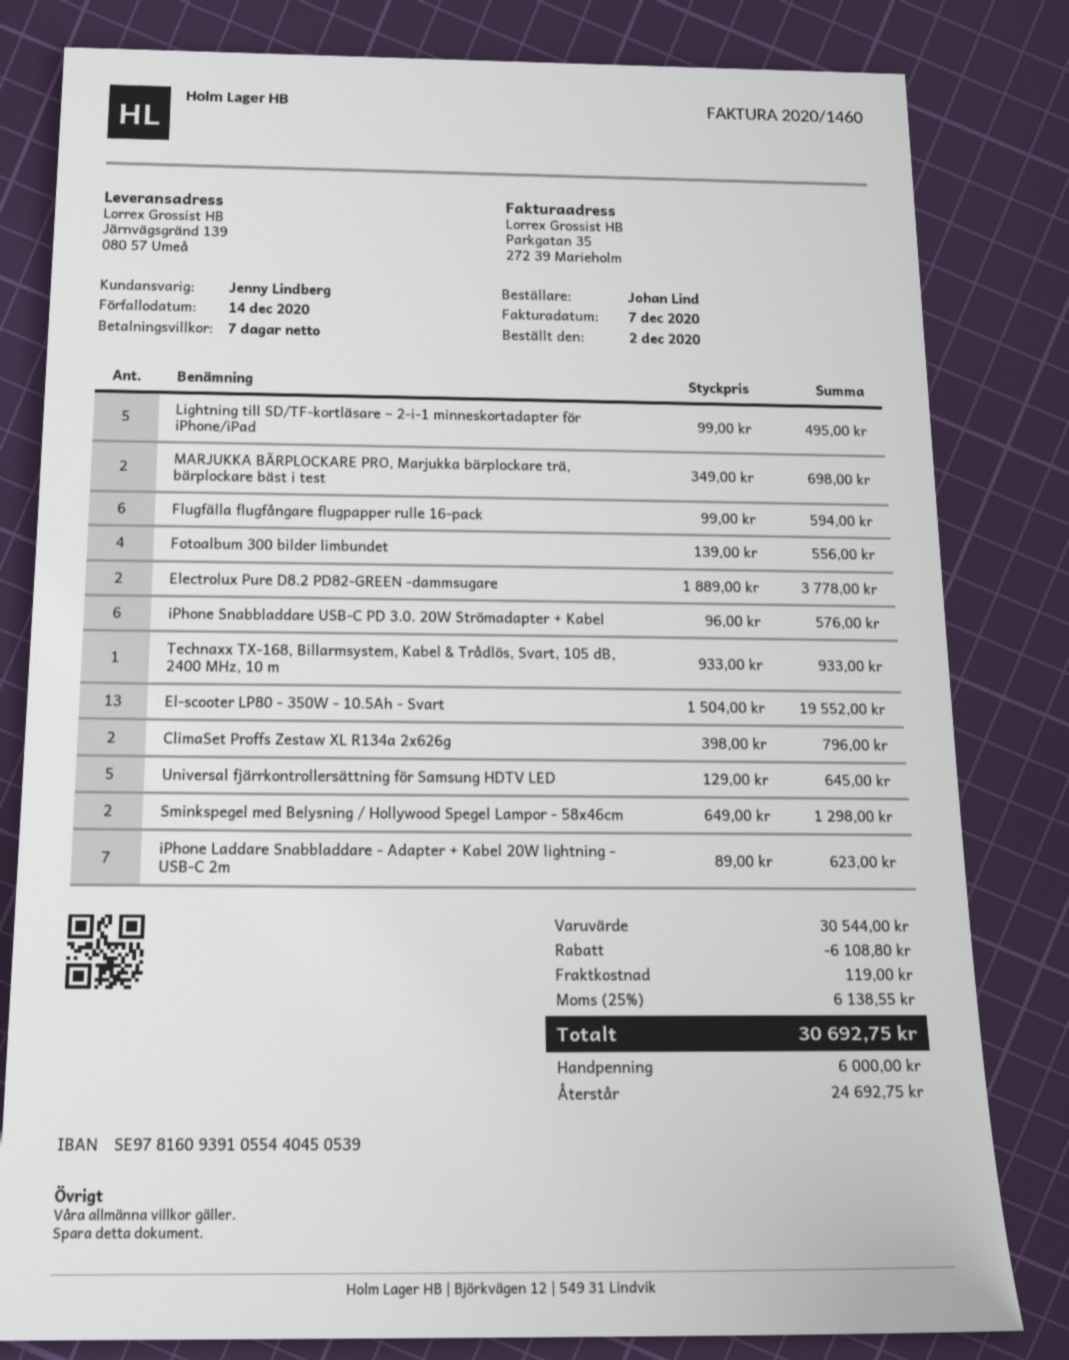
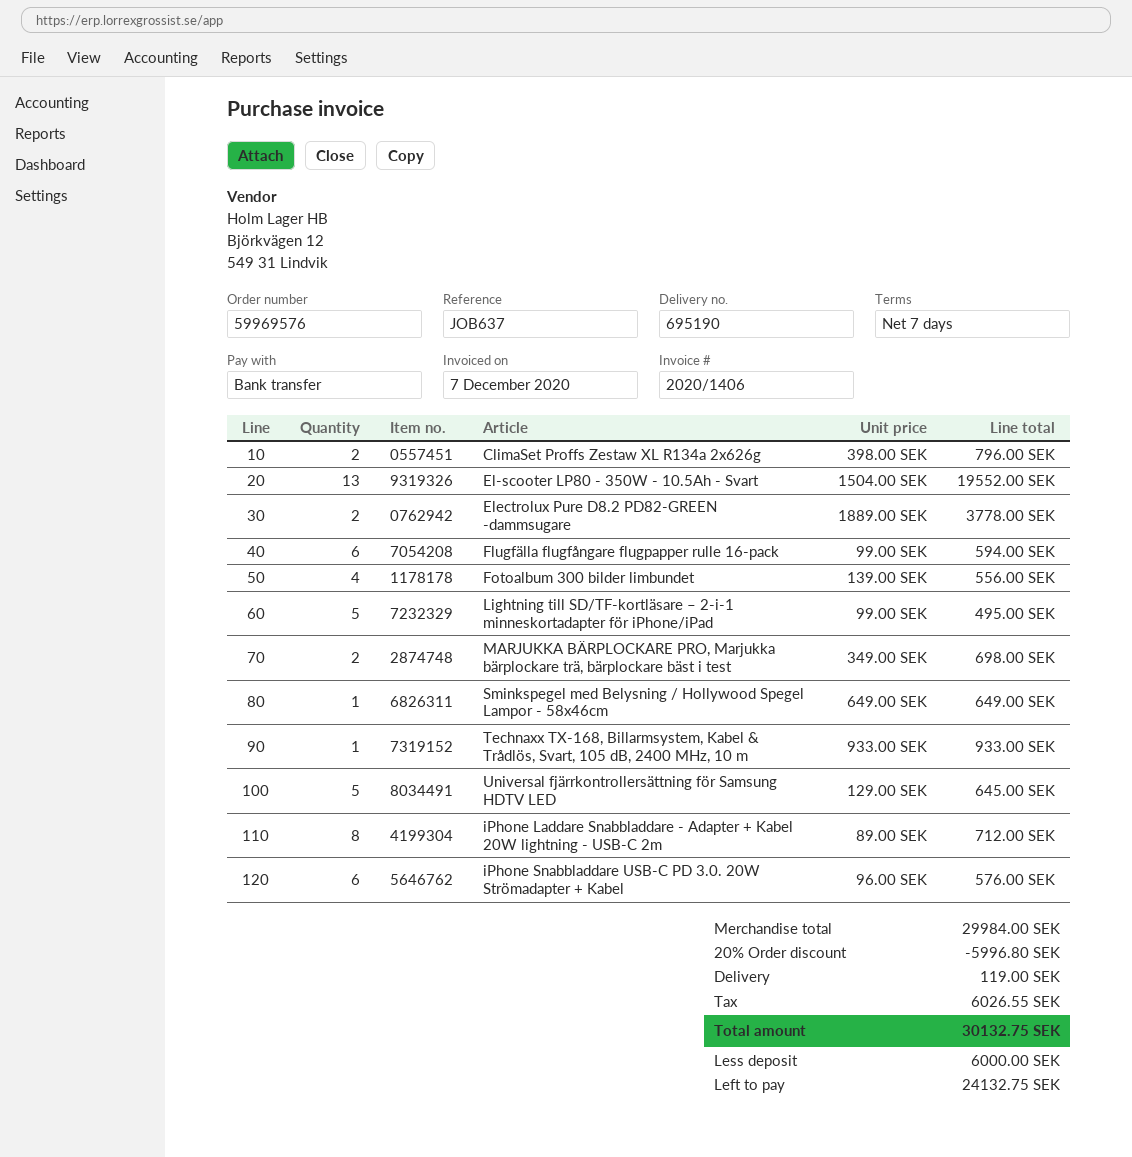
invoice number: 2020/1460 -> 2020/1406
Sminkspegel med Belysning / Hollywood Spegel Lampor - 58x46cm: 2 x 649.00 = 1298.00 -> 1 x 649.00 = 649.00
iPhone Laddare Snabbladdare - Adapter + Kabel 20W lightning - USB-C 2m: 7 x 89.00 = 623.00 -> 8 x 89.00 = 712.00
subtotal: 30544.00 -> 29984.00
discount: 6108.80 -> 5996.80
tax: 6138.55 -> 6026.55
total: 30692.75 -> 30132.75
balance: 24692.75 -> 24132.75

